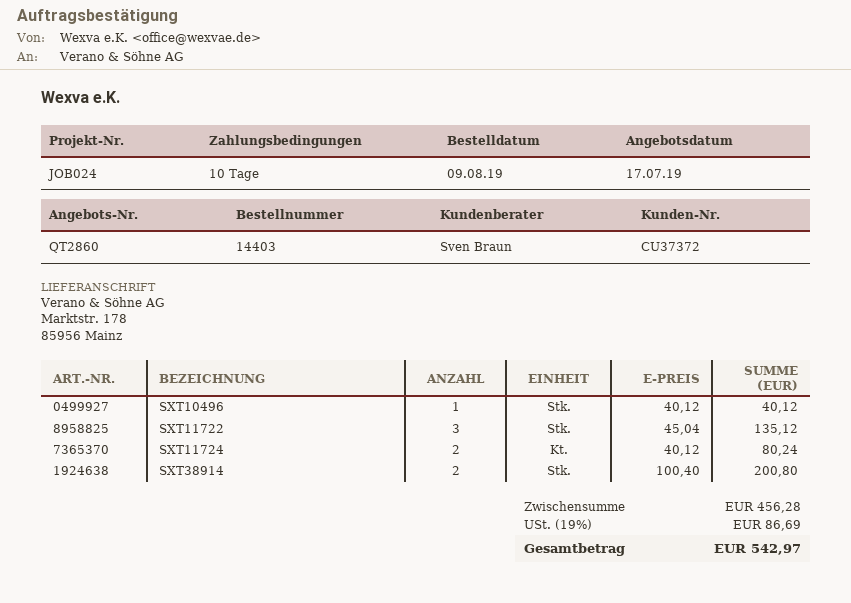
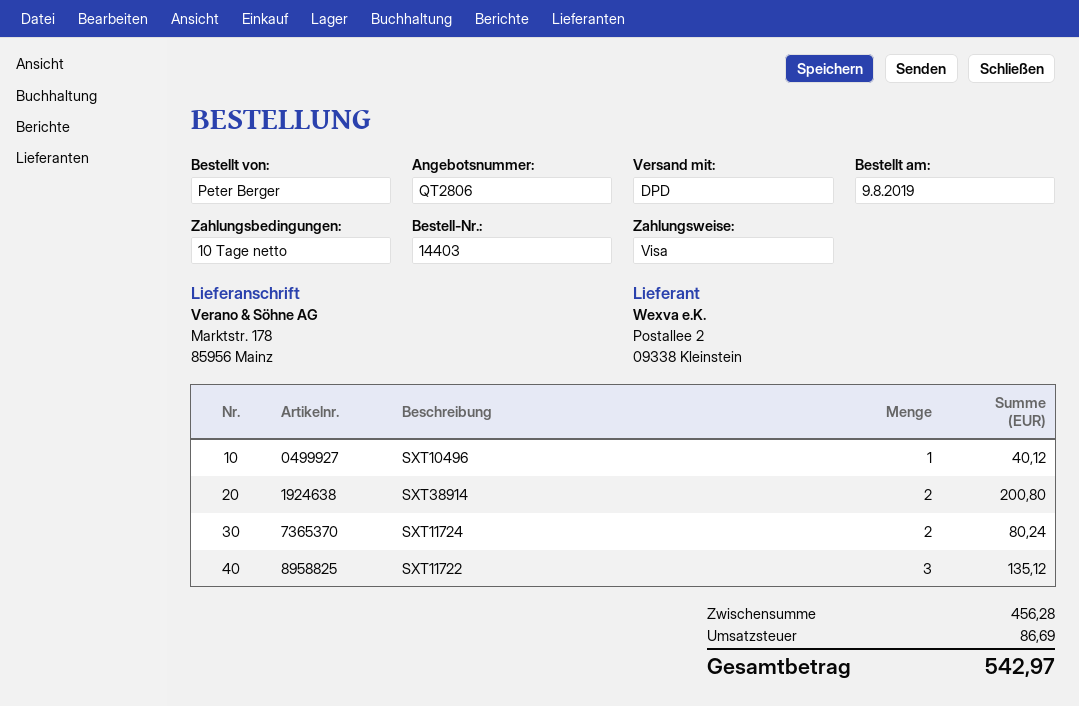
quote number: QT2860 -> QT2806

